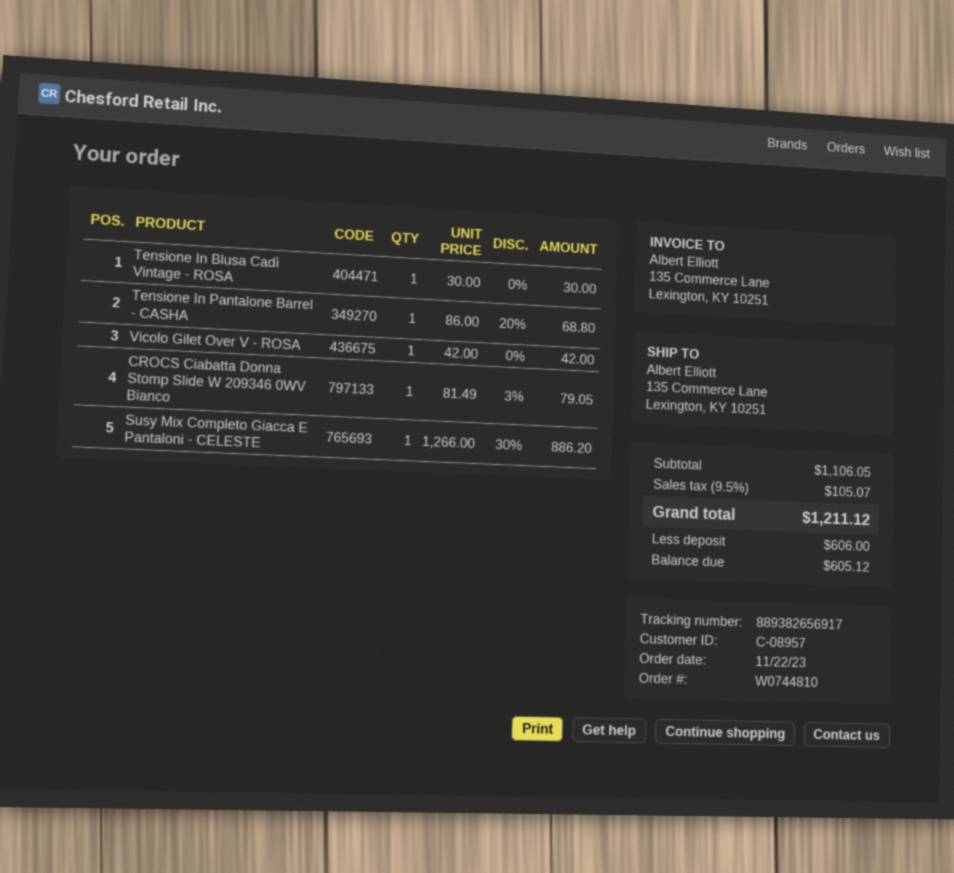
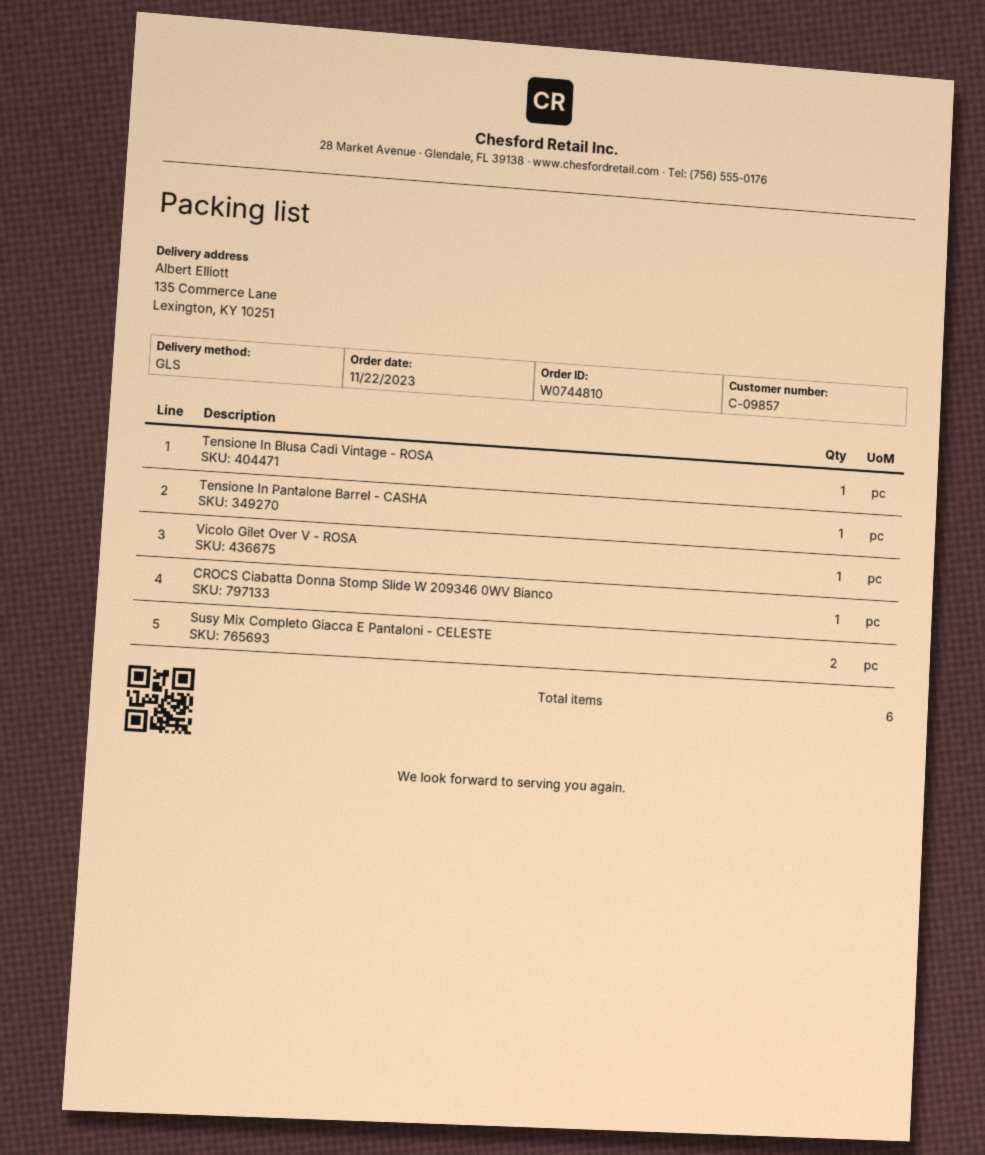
customer number: C-08957 -> C-09857
Susy Mix Completo Giacca E Pantaloni - CELESTE: 1 -> 2

